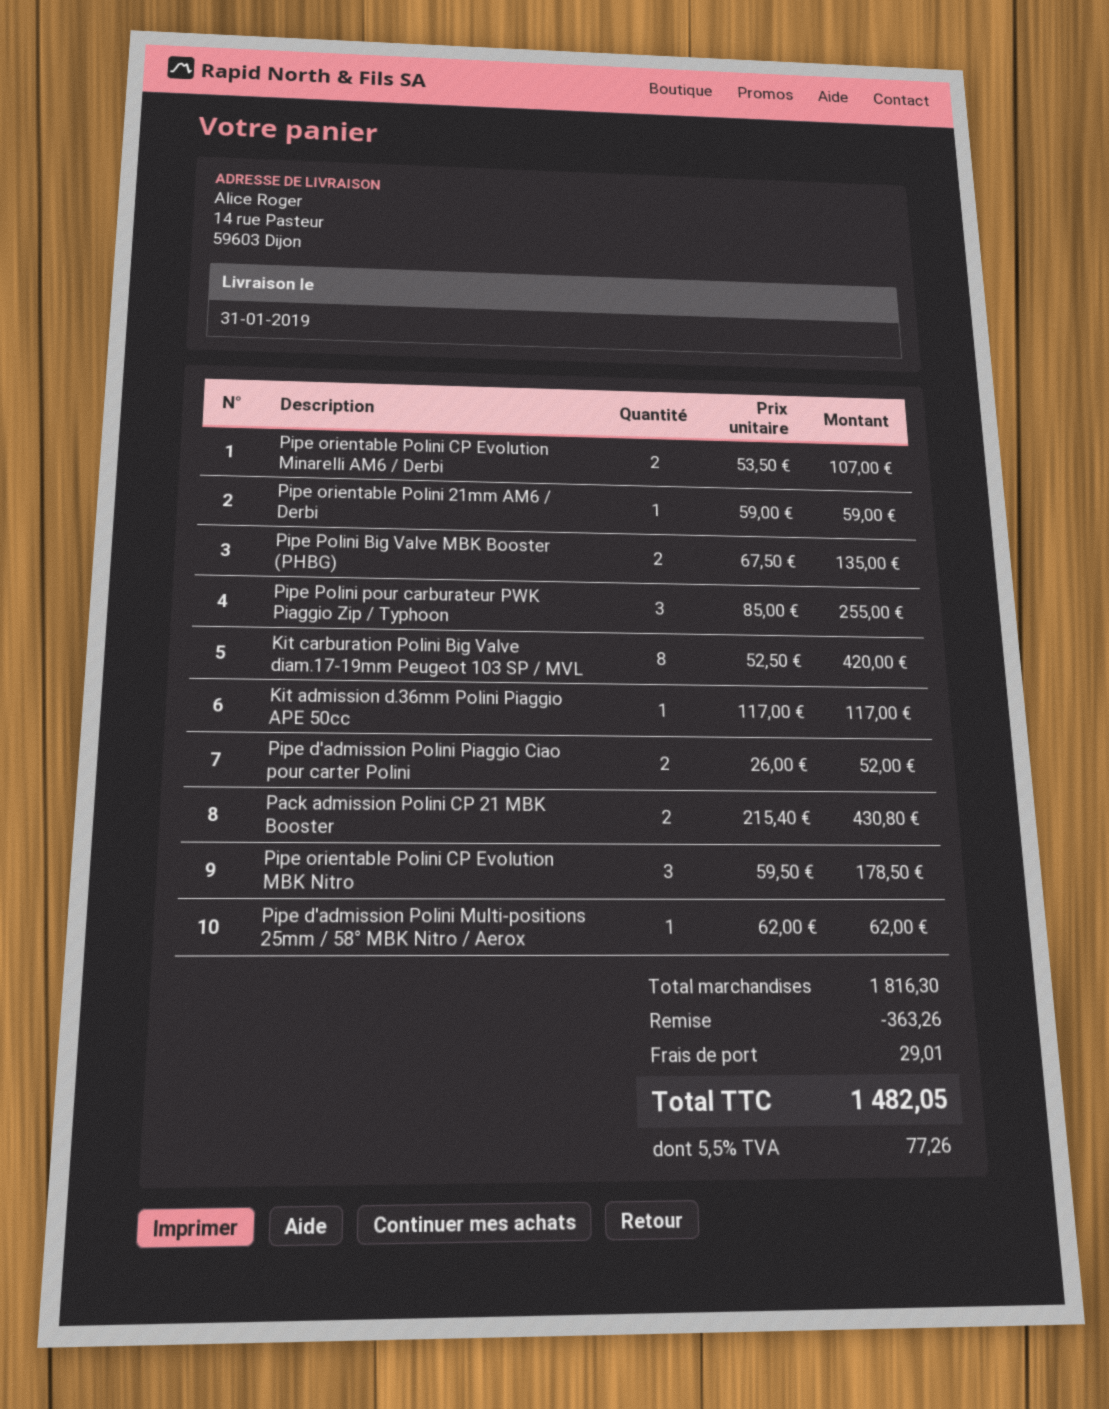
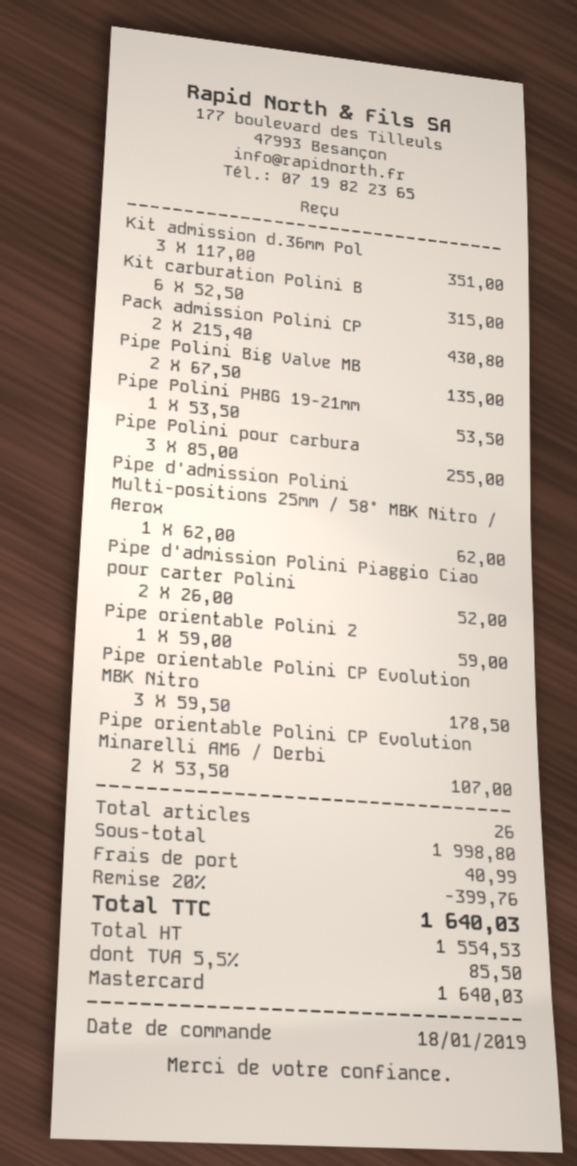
Kit carburation Polini Big Valve diam.17-19mm Peugeot 103 SP / MVL: 8 x 52.50 = 420.00 -> 6 x 52.50 = 315.00
Kit admission d.36mm Polini Piaggio APE 50cc: 1 x 117.00 = 117.00 -> 3 x 117.00 = 351.00
Pipe Polini PHBG 19-21mm: none -> 1 x 53.50 = 53.50
subtotal: 1816.30 -> 1998.80
discount: 363.26 -> 399.76
shipping: 29.01 -> 40.99
tax: 5.5% = 77.26 -> 5.5% = 85.50
total: 1482.05 -> 1640.03

